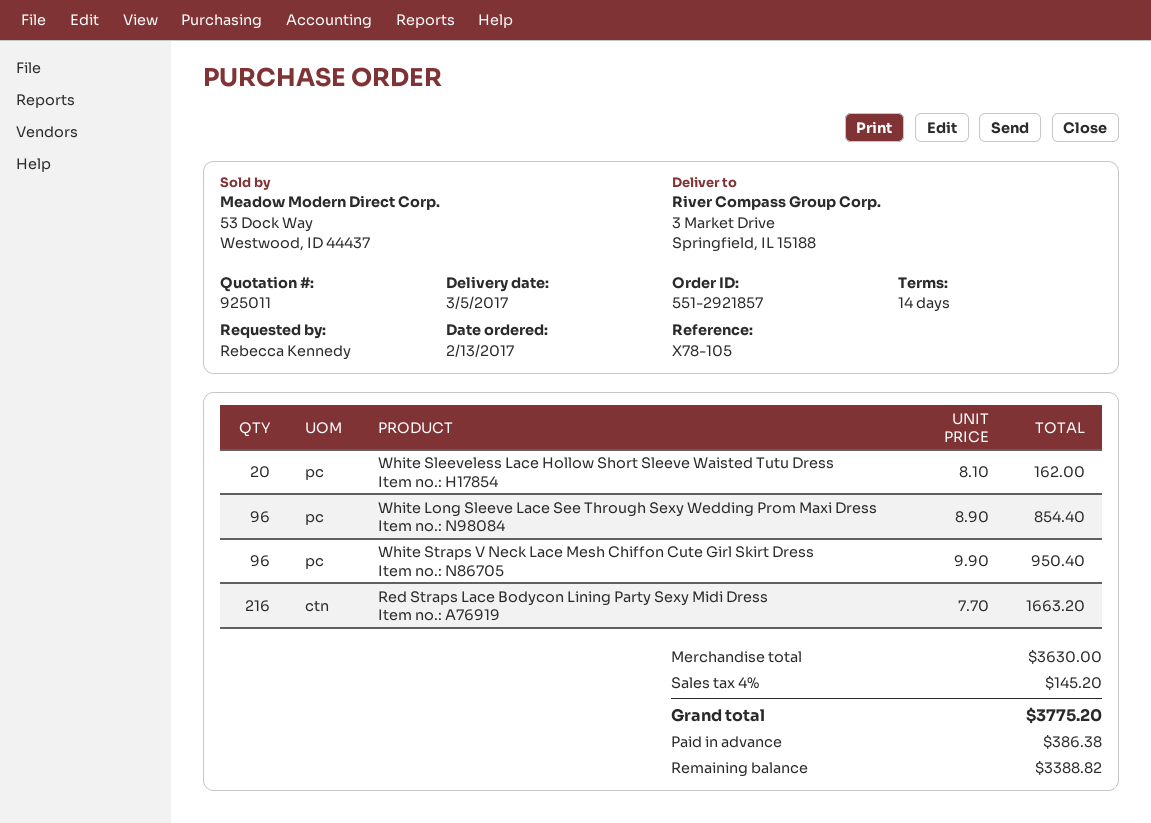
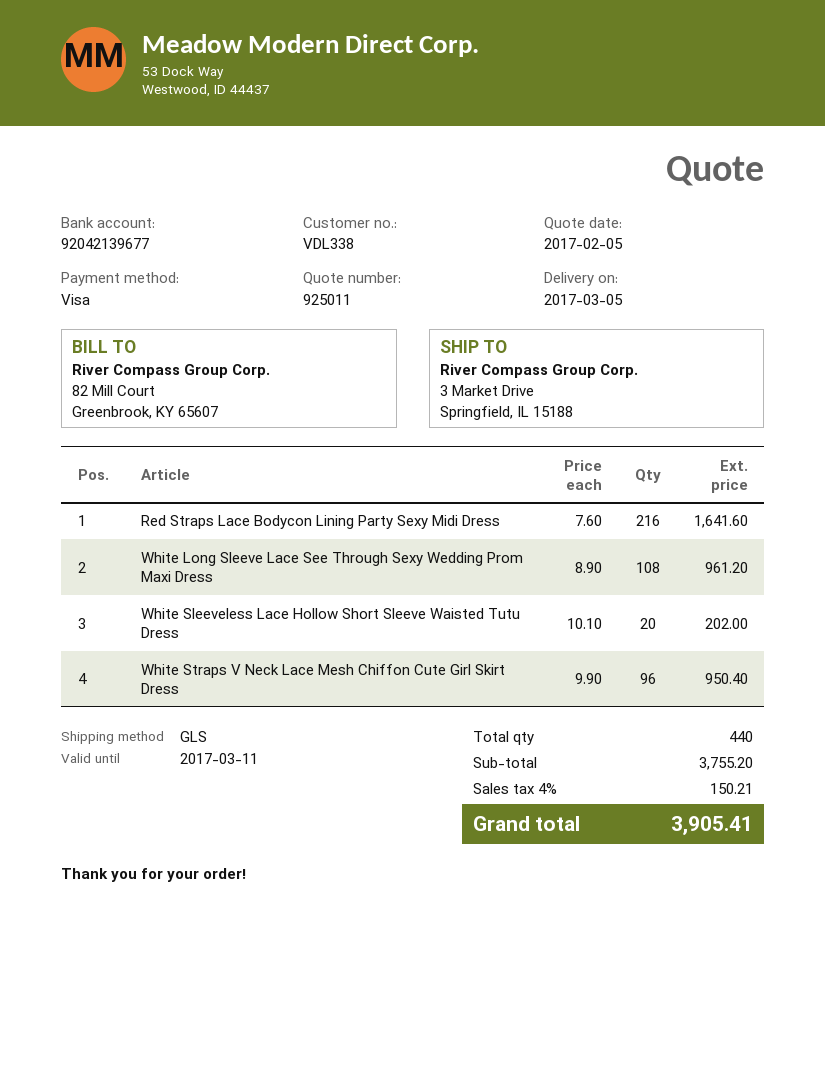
White Sleeveless Lace Hollow Short Sleeve Waisted Tutu Dress: 20 x 8.10 = 162.00 -> 20 x 10.10 = 202.00
White Long Sleeve Lace See Through Sexy Wedding Prom Maxi Dress: 96 x 8.90 = 854.40 -> 108 x 8.90 = 961.20
Red Straps Lace Bodycon Lining Party Sexy Midi Dress: 216 x 7.70 = 1663.20 -> 216 x 7.60 = 1641.60
subtotal: 3630.00 -> 3755.20
tax: 4% = 145.20 -> 4% = 150.21
total: 3775.20 -> 3905.41

